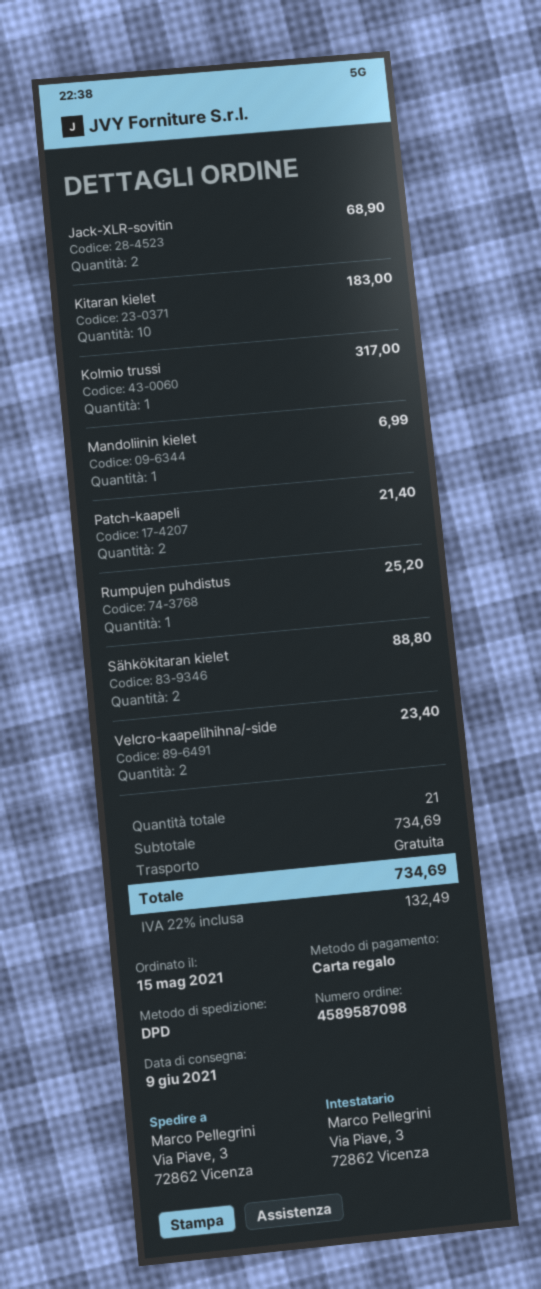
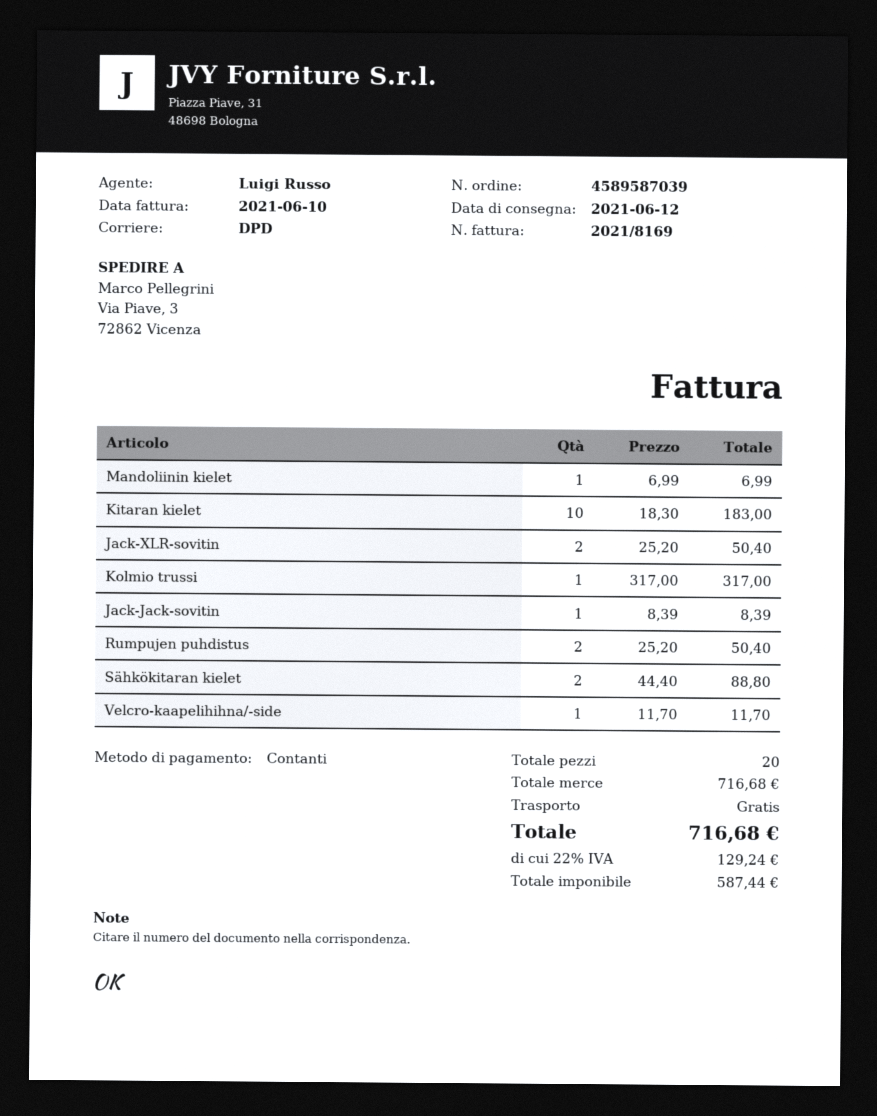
order number: 4589587098 -> 4589587039
delivery date: 2021-06-09 -> 2021-06-12
payment method: gift card -> cash
Jack-XLR-sovitin: 2 for 68.90 -> 2 for 50.40
Patch-kaapeli: 2 for 21.40 -> none
Rumpujen puhdistus: 1 for 25.20 -> 2 for 50.40
Velcro-kaapelihihna/-side: 2 for 23.40 -> 1 for 11.70
Jack-Jack-sovitin: none -> 1 for 8.39
total quantity: 21 -> 20
subtotal: 734.69 -> 716.68
tax: 22% = 132.49 -> 22% = 129.24
total: 734.69 -> 716.68

